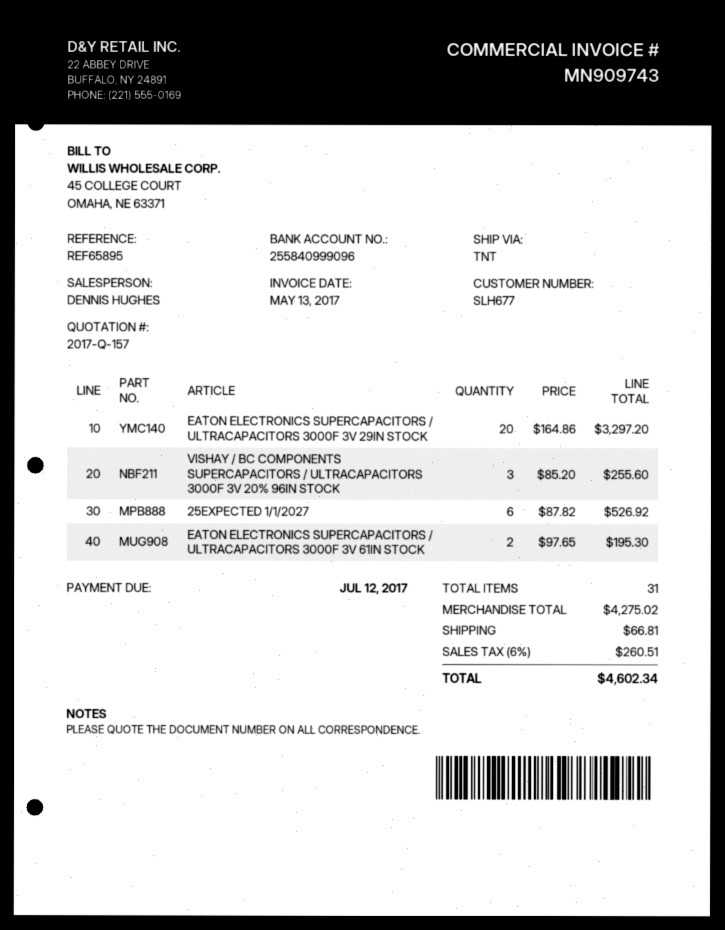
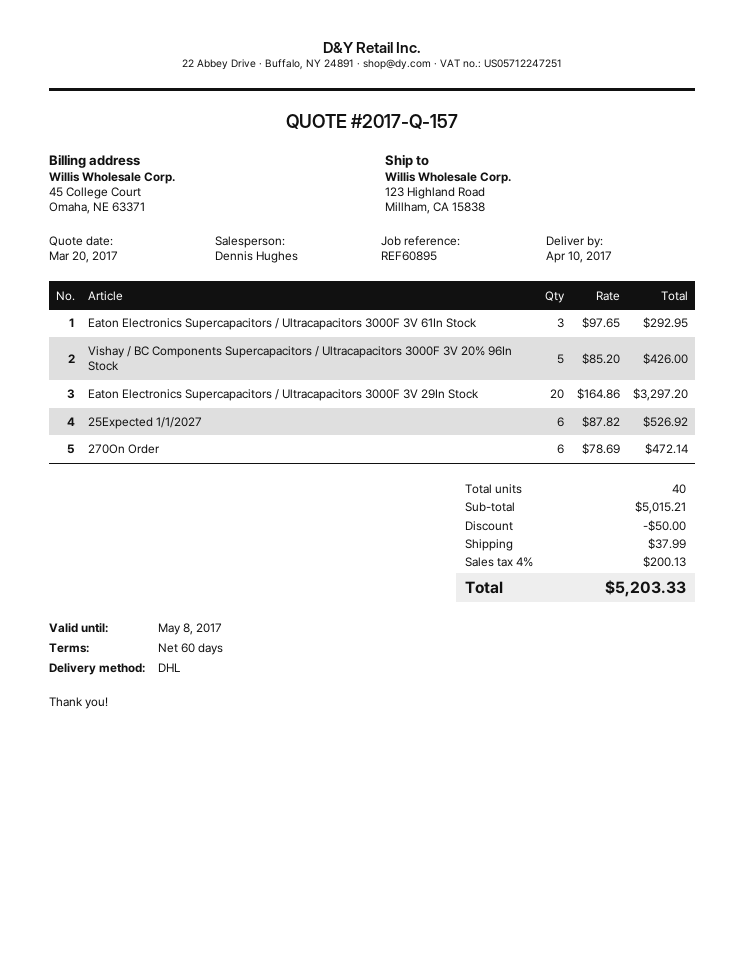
reference: REF65895 -> REF60895
shipping method: TNT -> DHL
VISHAY / BC COMPONENTS SUPERCAPACITORS / ULTRACAPACITORS 3000F 3V 20% 96IN STOCK: 3 x 85.20 = 255.60 -> 5 x 85.20 = 426.00
EATON ELECTRONICS SUPERCAPACITORS / ULTRACAPACITORS 3000F 3V 61IN STOCK: 2 x 97.65 = 195.30 -> 3 x 97.65 = 292.95
270On Order: none -> 6 x 78.69 = 472.14
total quantity: 31 -> 40
subtotal: 4275.02 -> 5015.21
discount: none -> 50.00
shipping: 66.81 -> 37.99
tax: 6% = 260.51 -> 4% = 200.13
total: 4602.34 -> 5203.33

